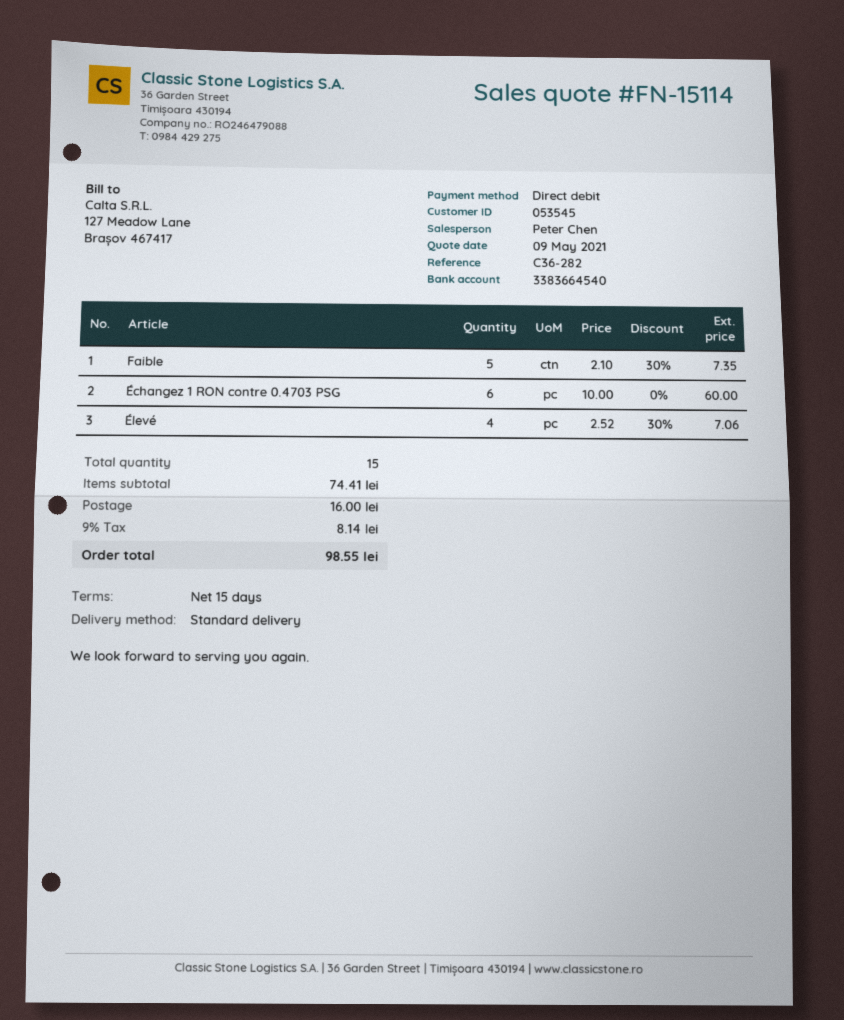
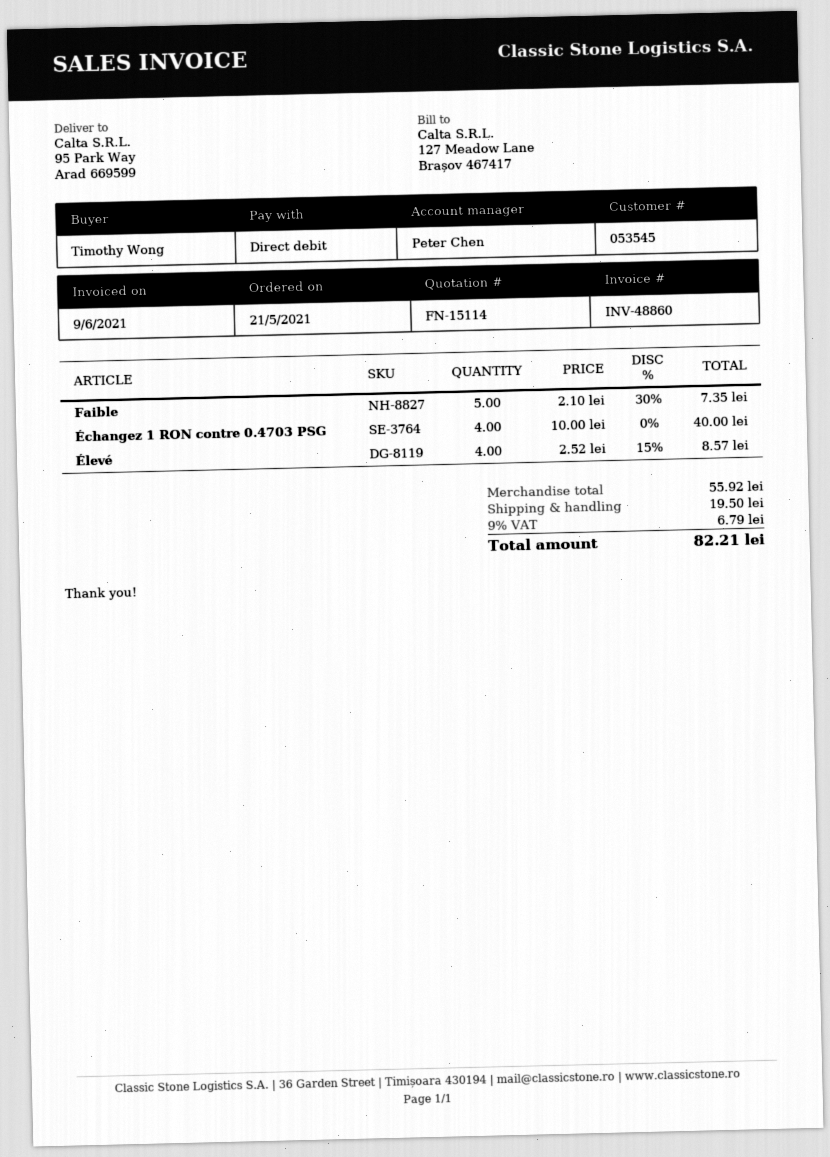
Échangez 1 RON contre 0.4703 PSG: 6 x 10.00 = 60.00 -> 4 x 10.00 = 40.00
Élevé: 4 x 2.52 - 30% = 7.06 -> 4 x 2.52 - 15% = 8.57
subtotal: 74.41 -> 55.92
shipping: 16.00 -> 19.50
tax: 9% = 8.14 -> 9% = 6.79
total: 98.55 -> 82.21

